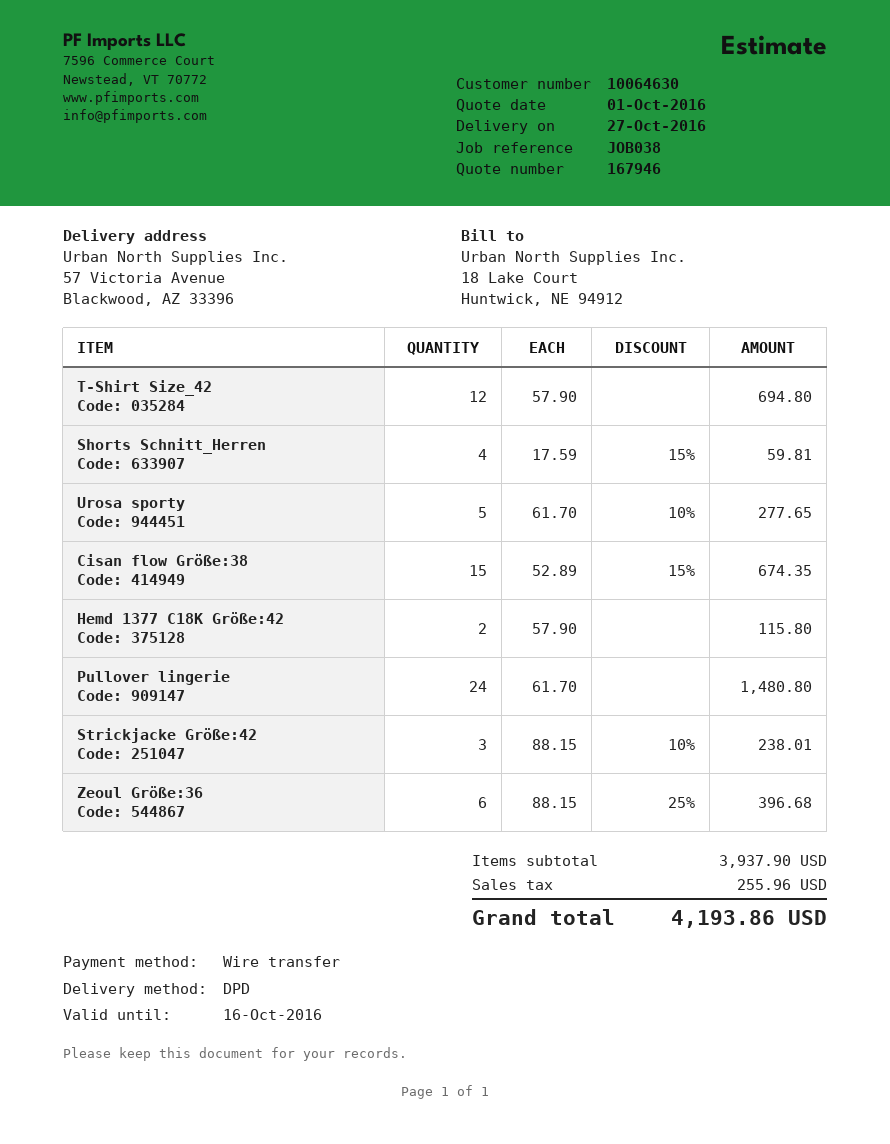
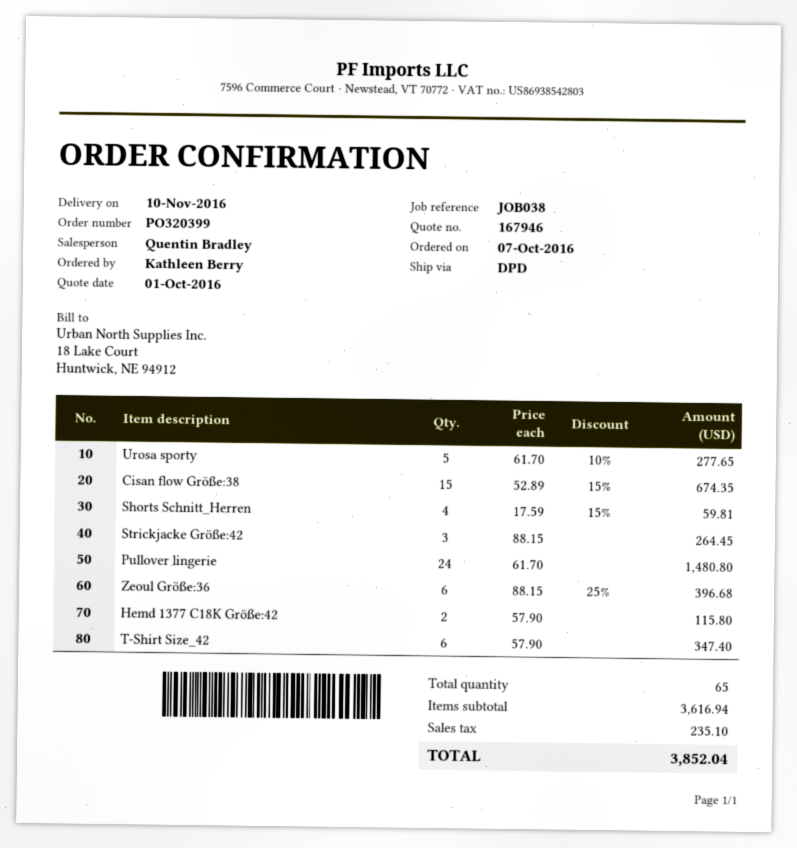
delivery date: 2016-10-27 -> 2016-11-10
T-Shirt Size_42: 12 x 57.90 = 694.80 -> 6 x 57.90 = 347.40
Strickjacke Größe:42: 3 x 88.15 - 10% = 238.01 -> 3 x 88.15 = 264.45
subtotal: 3937.90 -> 3616.94
tax: 255.96 -> 235.10
total: 4193.86 -> 3852.04

